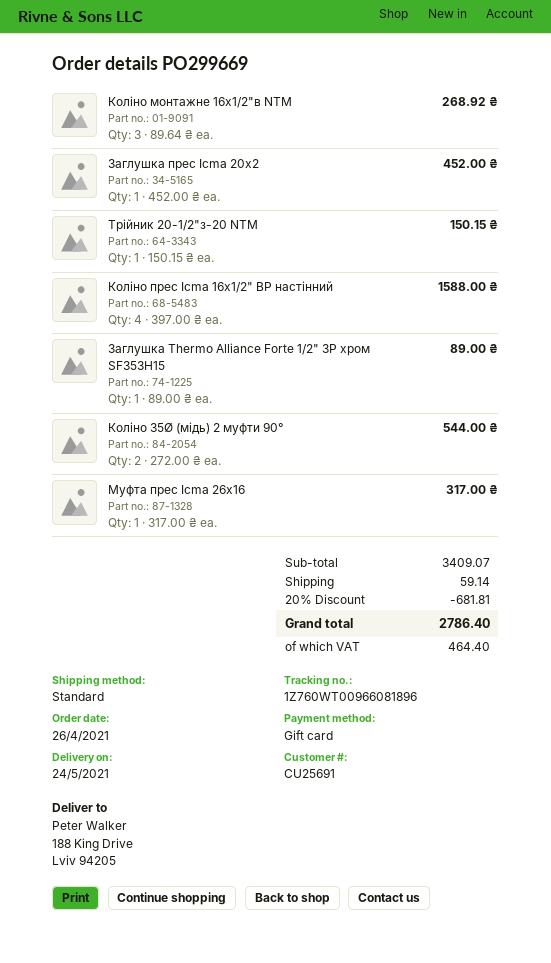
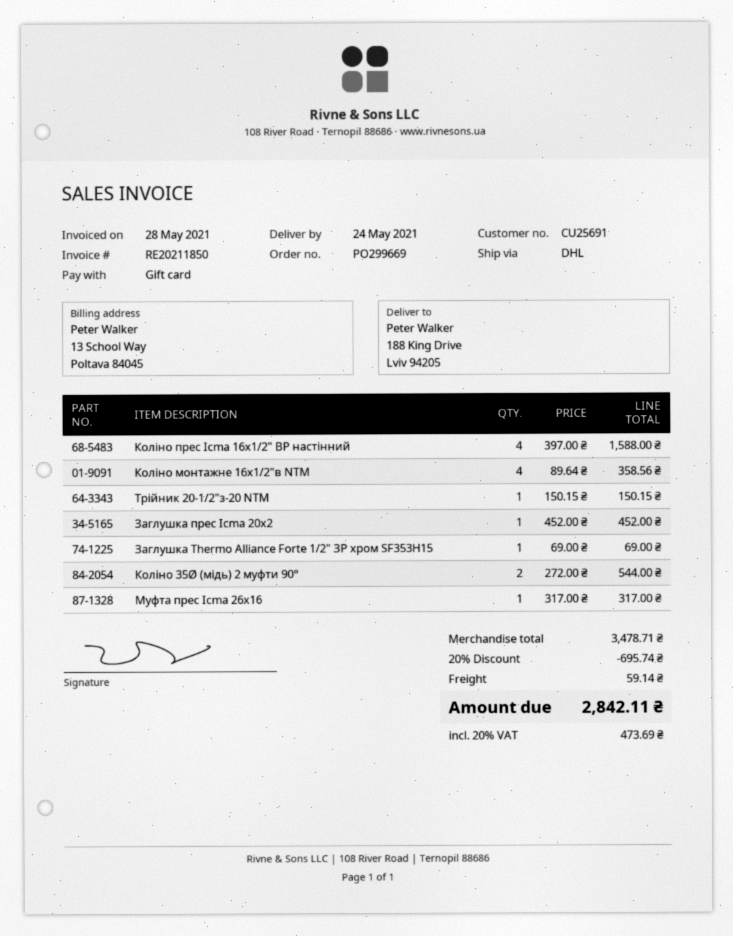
shipping method: standard -> DHL
Коліно монтажне 16х1/2"в NTM: 3 x 89.64 = 268.92 -> 4 x 89.64 = 358.56
Заглушка Thermo Alliance Forte 1/2" ЗР хром SF353H15: 1 x 89.00 = 89.00 -> 1 x 69.00 = 69.00
subtotal: 3409.07 -> 3478.71
discount: 20% = 681.81 -> 20% = 695.74
tax: 464.40 -> 473.69
total: 2786.40 -> 2842.11

